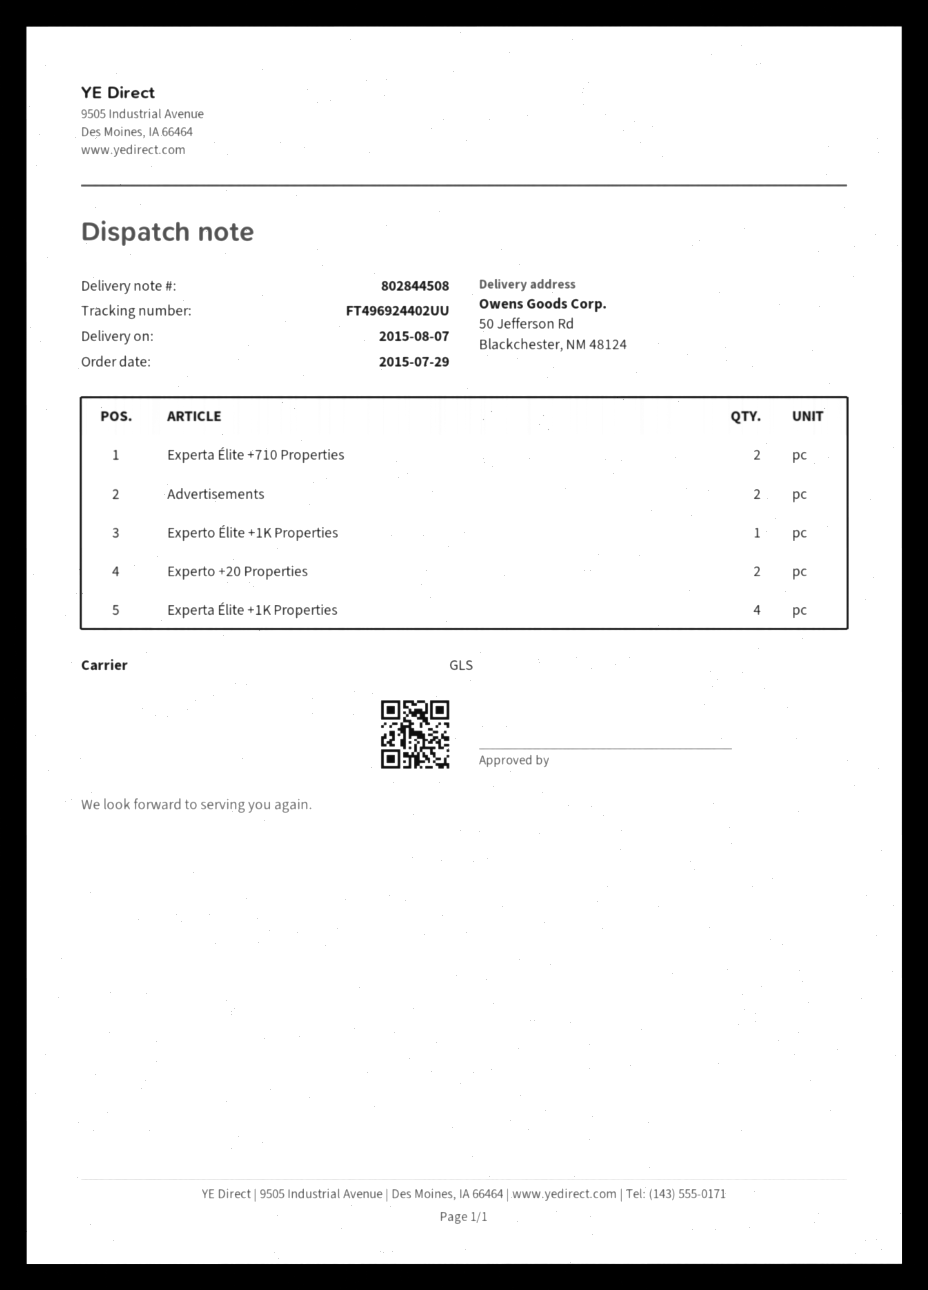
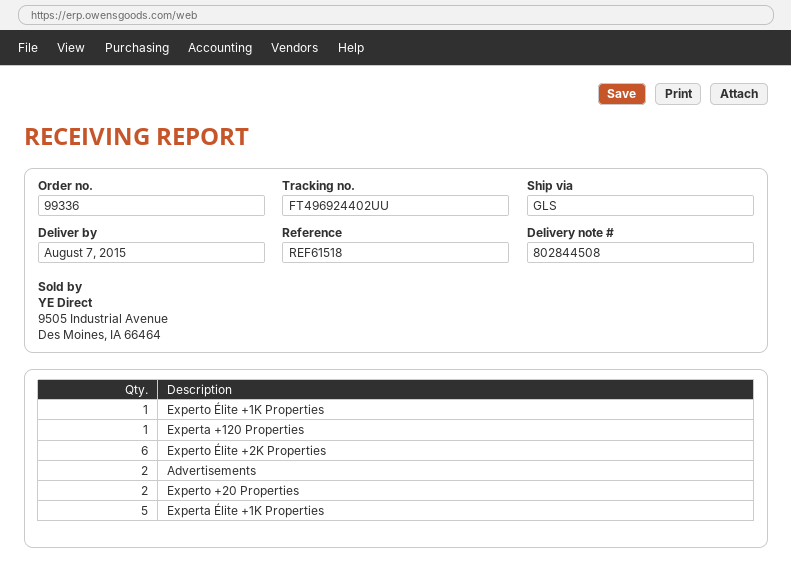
Experta Élite +710 Properties: 2 -> none
Experta Élite +1K Properties: 4 -> 5
Experta +120 Properties: none -> 1
Experto Élite +2K Properties: none -> 6

